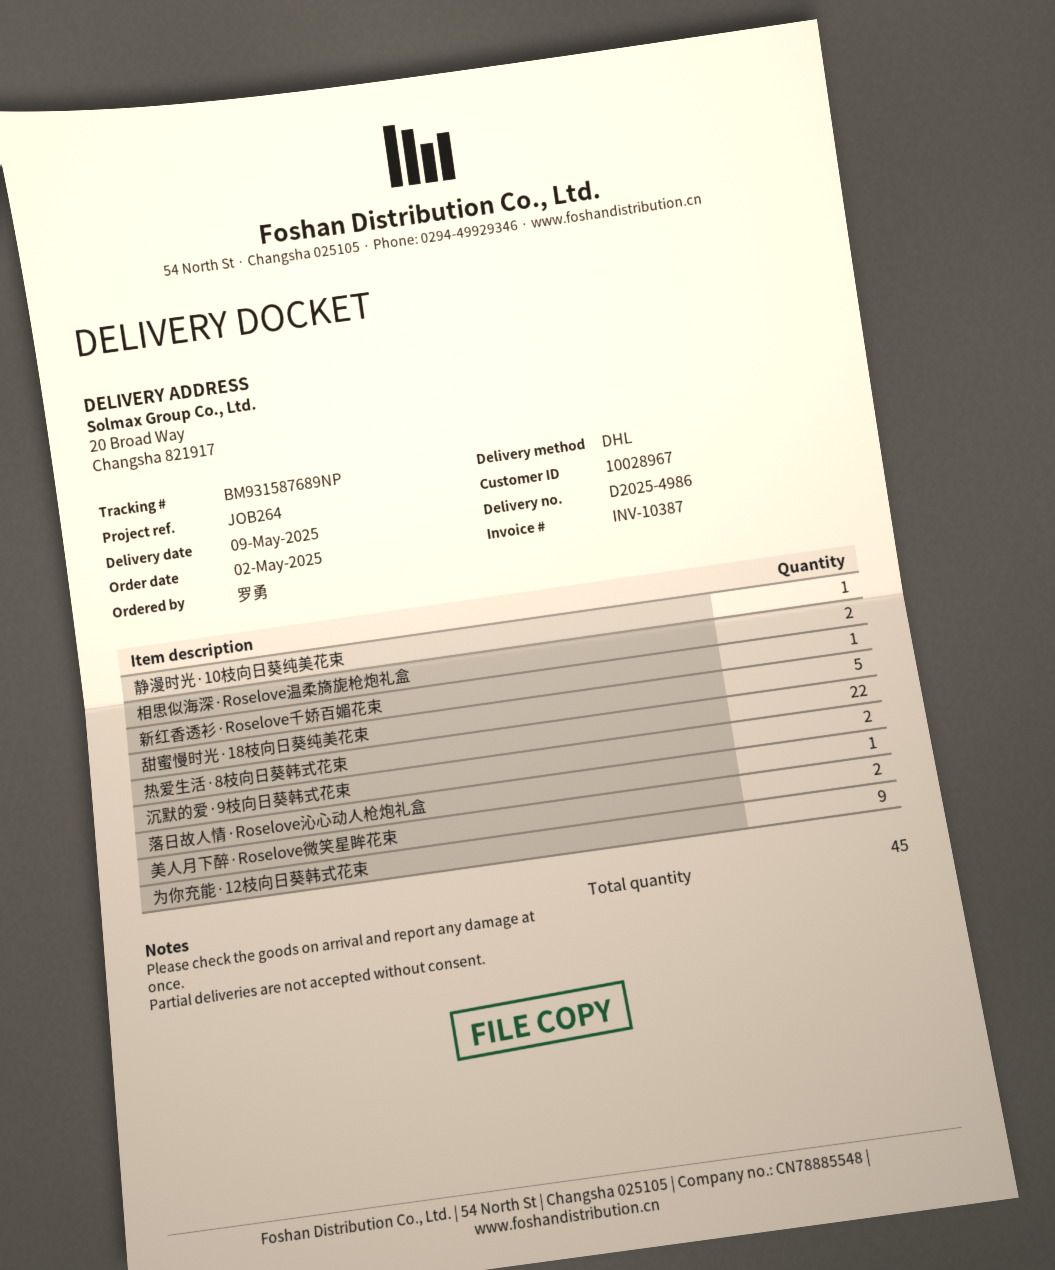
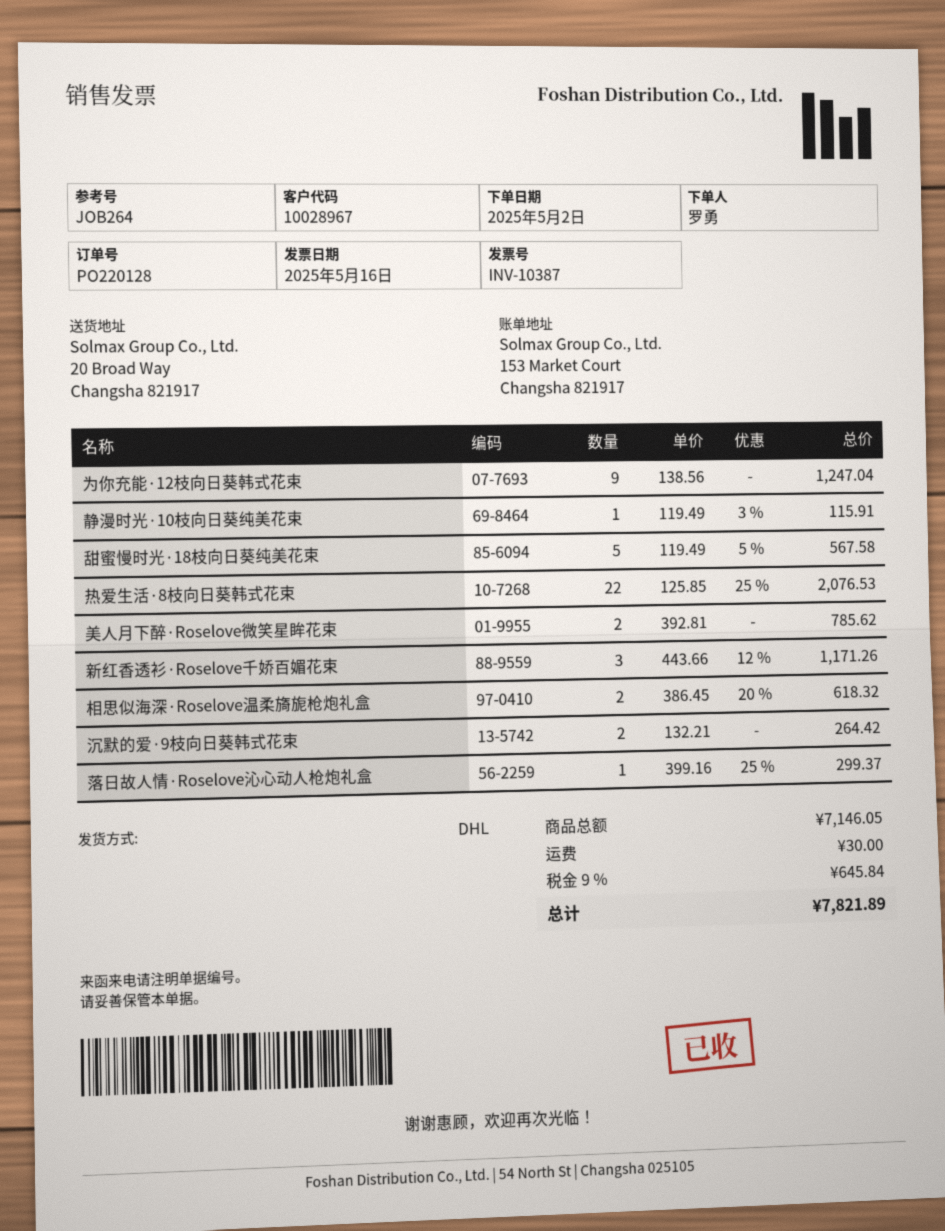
新红香透衫·Roselove千娇百媚花束: 1 -> 3

